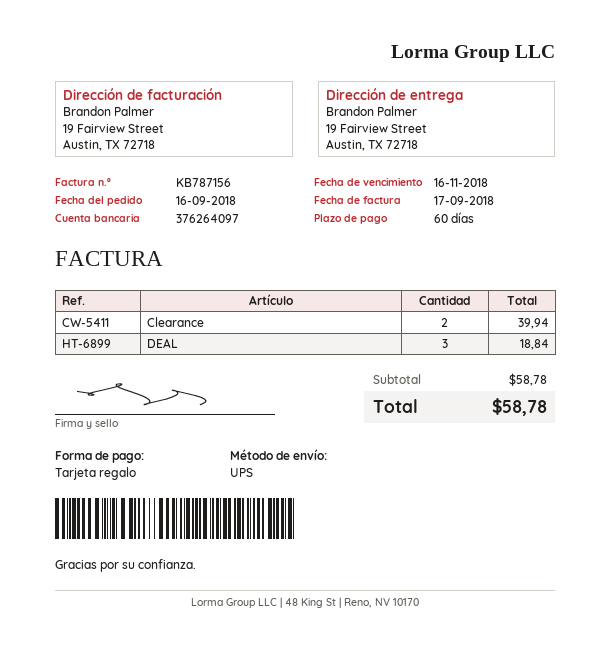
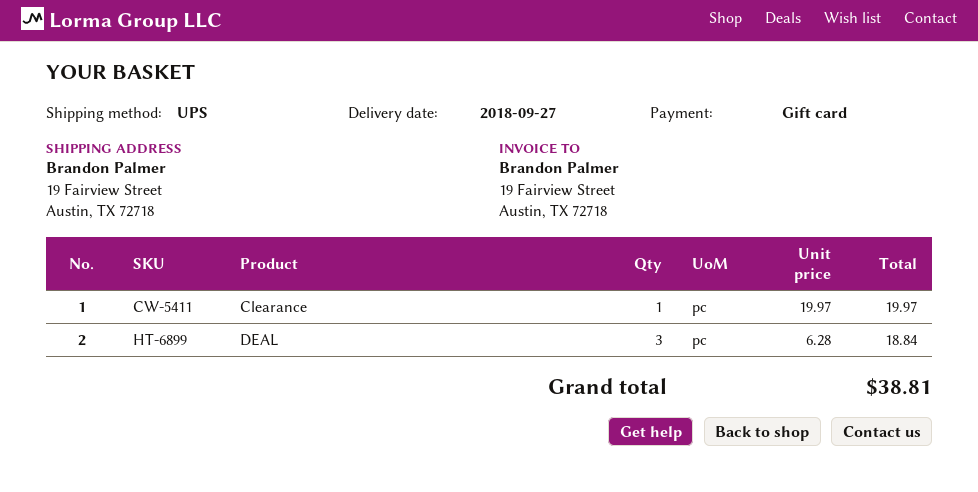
Clearance: 2 for 39.94 -> 1 for 19.97
total: 58.78 -> 38.81

